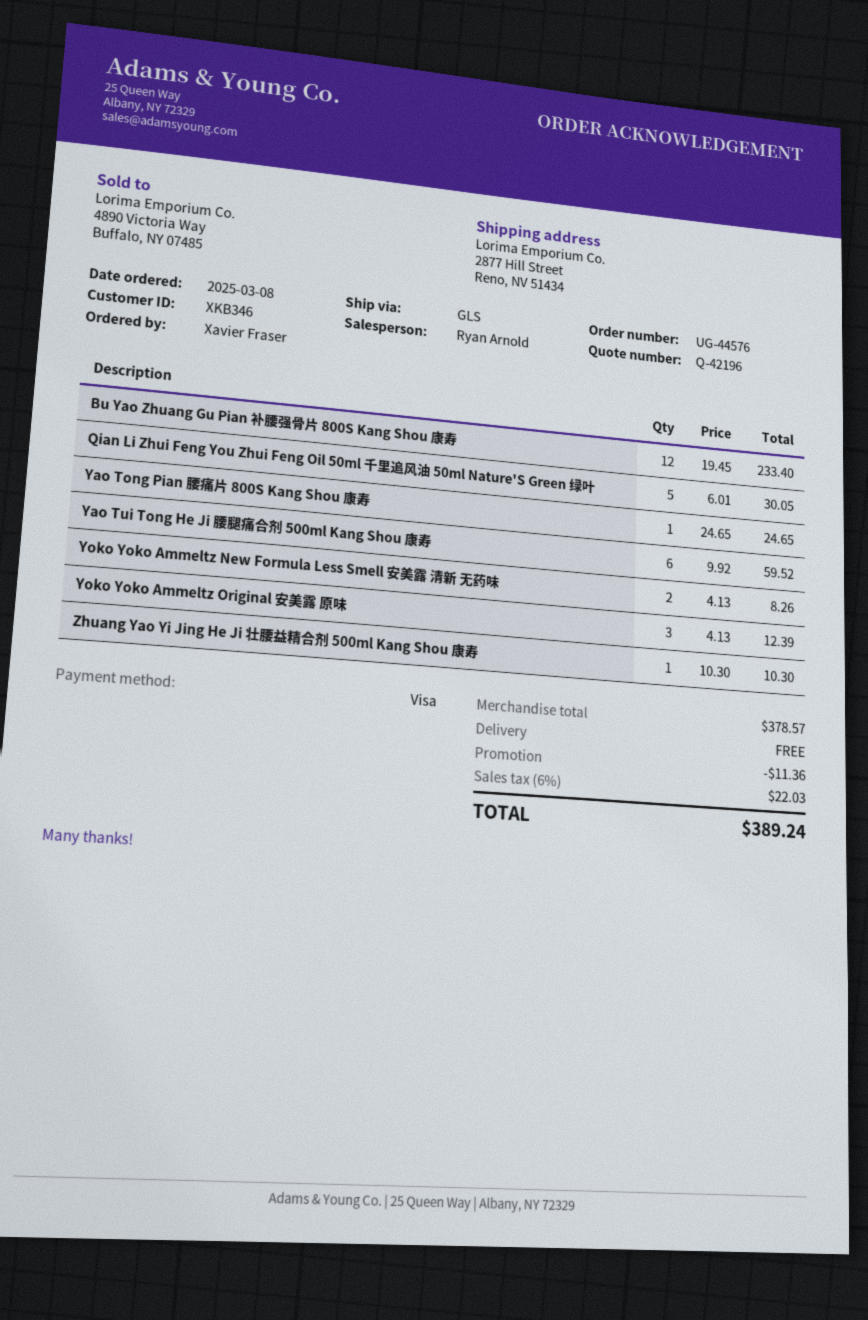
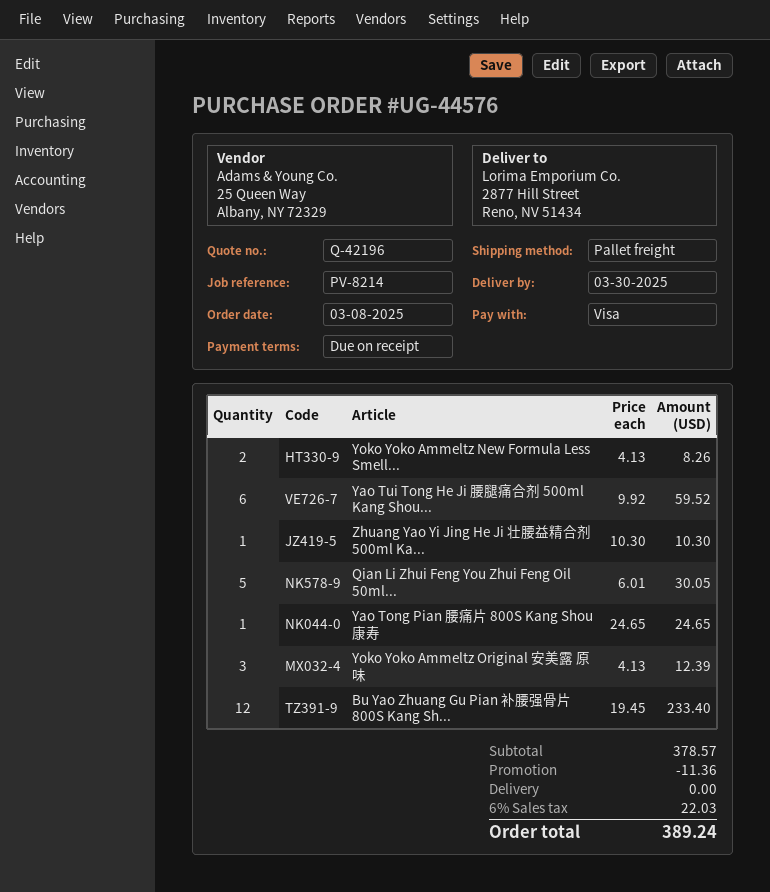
shipping method: GLS -> pallet freight

